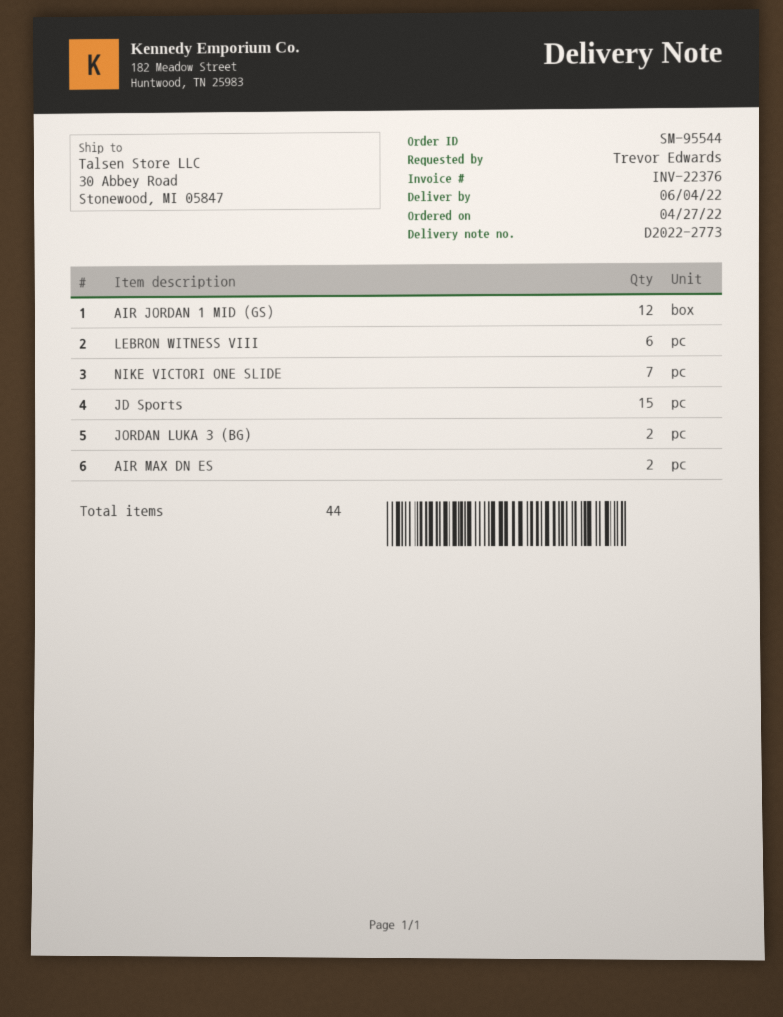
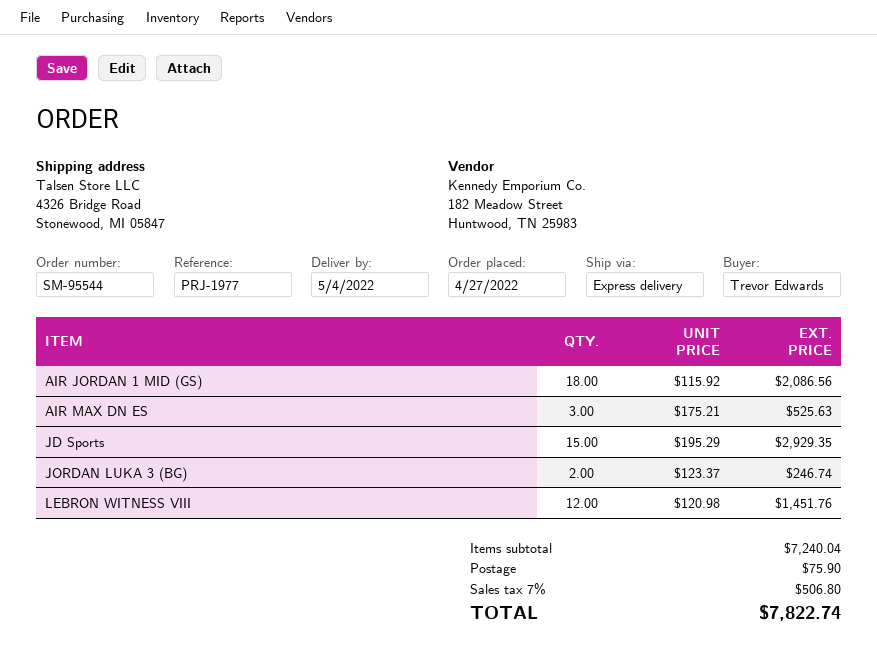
delivery date: 2022-06-04 -> 2022-05-04
ship to: 30 Abbey Road, Stonewood, MI 05847 -> 4326 Bridge Road, Stonewood, MI 05847
AIR JORDAN 1 MID (GS): 12 -> 18
LEBRON WITNESS VIII: 6 -> 12
NIKE VICTORI ONE SLIDE: 7 -> none
AIR MAX DN ES: 2 -> 3

